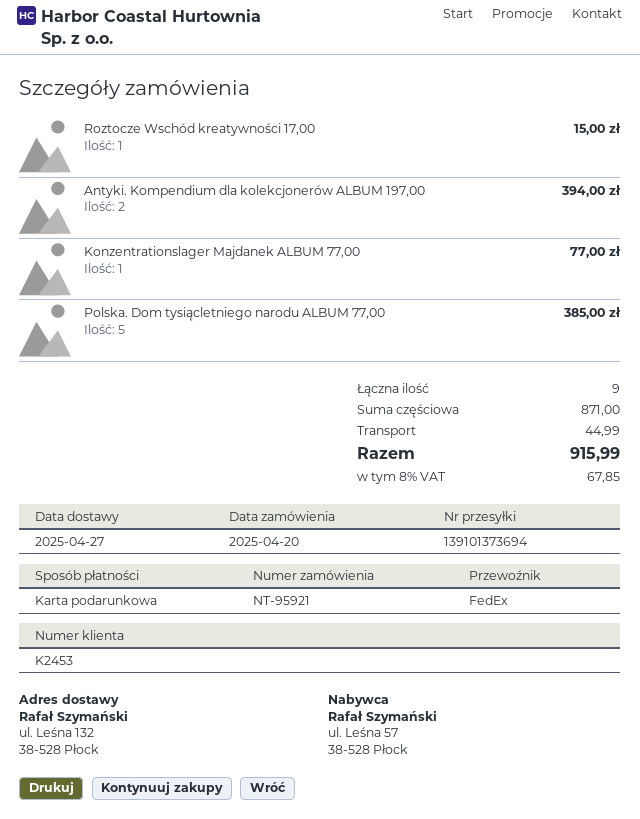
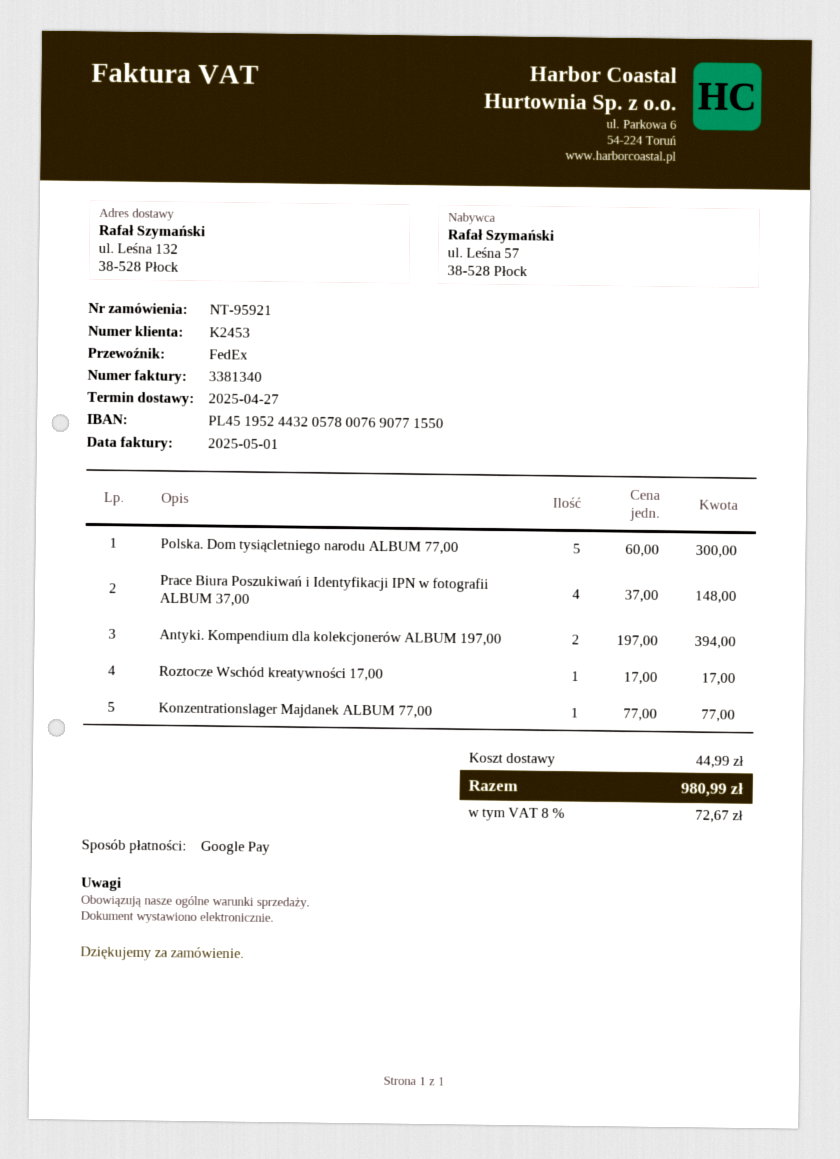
payment method: gift card -> Google Pay
Roztocze Wschód kreatywności 17,00: 1 for 15.00 -> 1 for 17.00
Polska. Dom tysiącletniego narodu ALBUM 77,00: 5 for 385.00 -> 5 for 300.00
Prace Biura Poszukiwań i Identyfikacji IPN w fotografii ALBUM 37,00: none -> 4 for 148.00
tax: 8% = 67.85 -> 8% = 72.67
total: 915.99 -> 980.99

